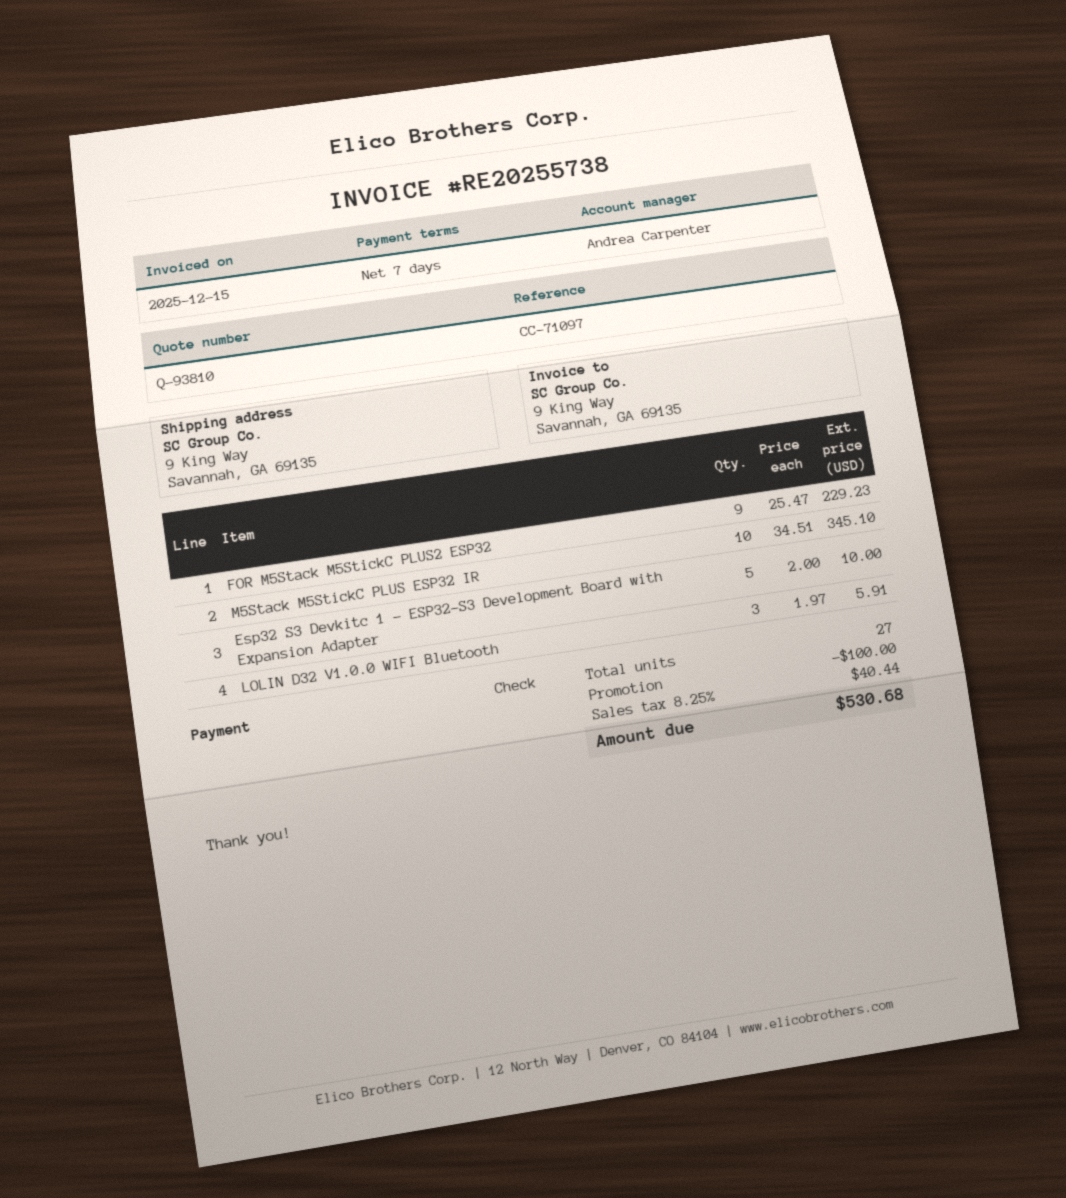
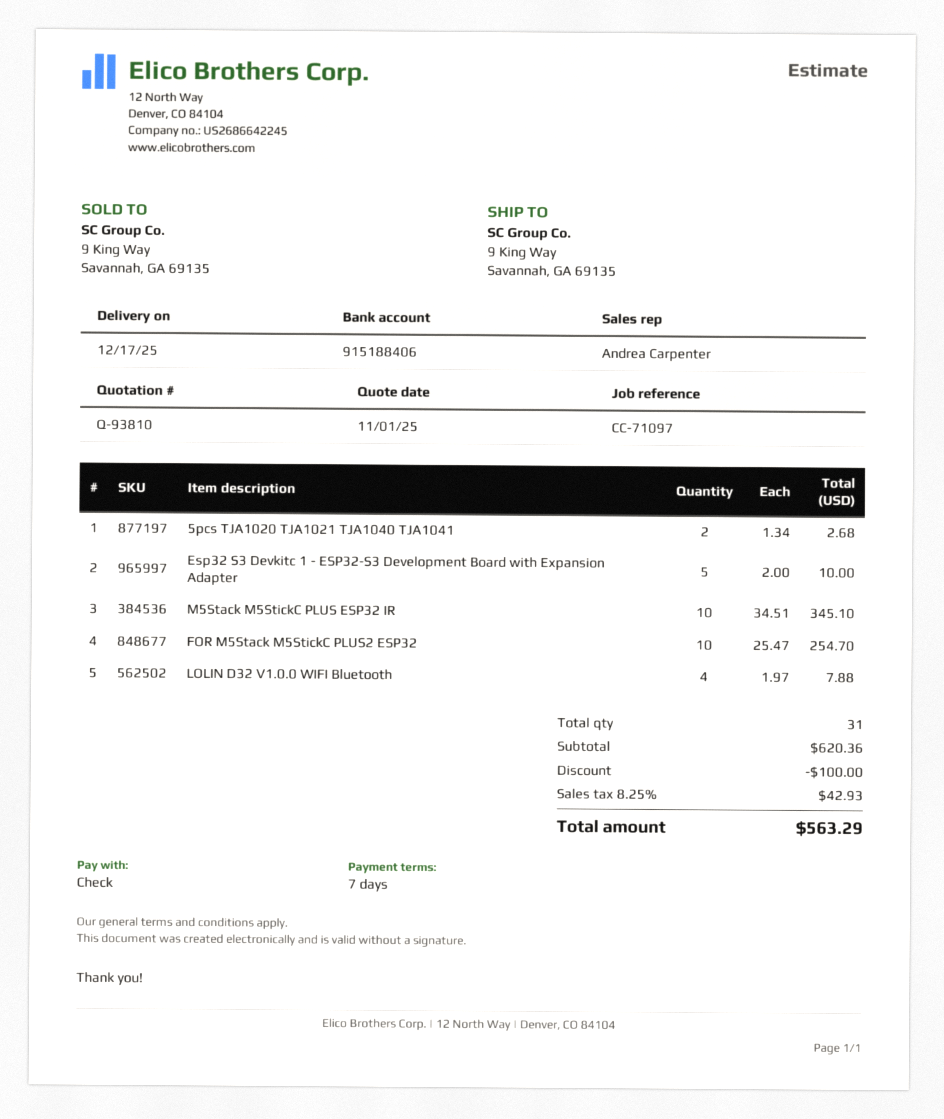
FOR M5Stack M5StickC PLUS2 ESP32: 9 x 25.47 = 229.23 -> 10 x 25.47 = 254.70
LOLIN D32 V1.0.0 WIFI Bluetooth: 3 x 1.97 = 5.91 -> 4 x 1.97 = 7.88
5pcs TJA1020 TJA1021 TJA1040 TJA1041: none -> 2 x 1.34 = 2.68
total quantity: 27 -> 31
tax: 8.25% = 40.44 -> 8.25% = 42.93
total: 530.68 -> 563.29

